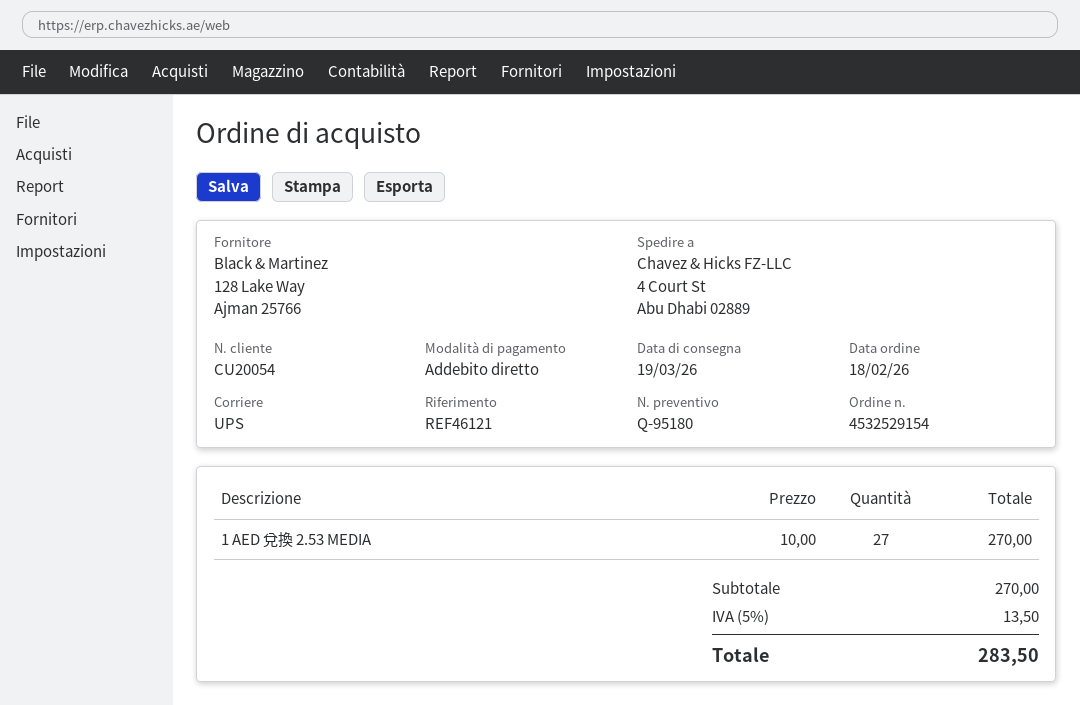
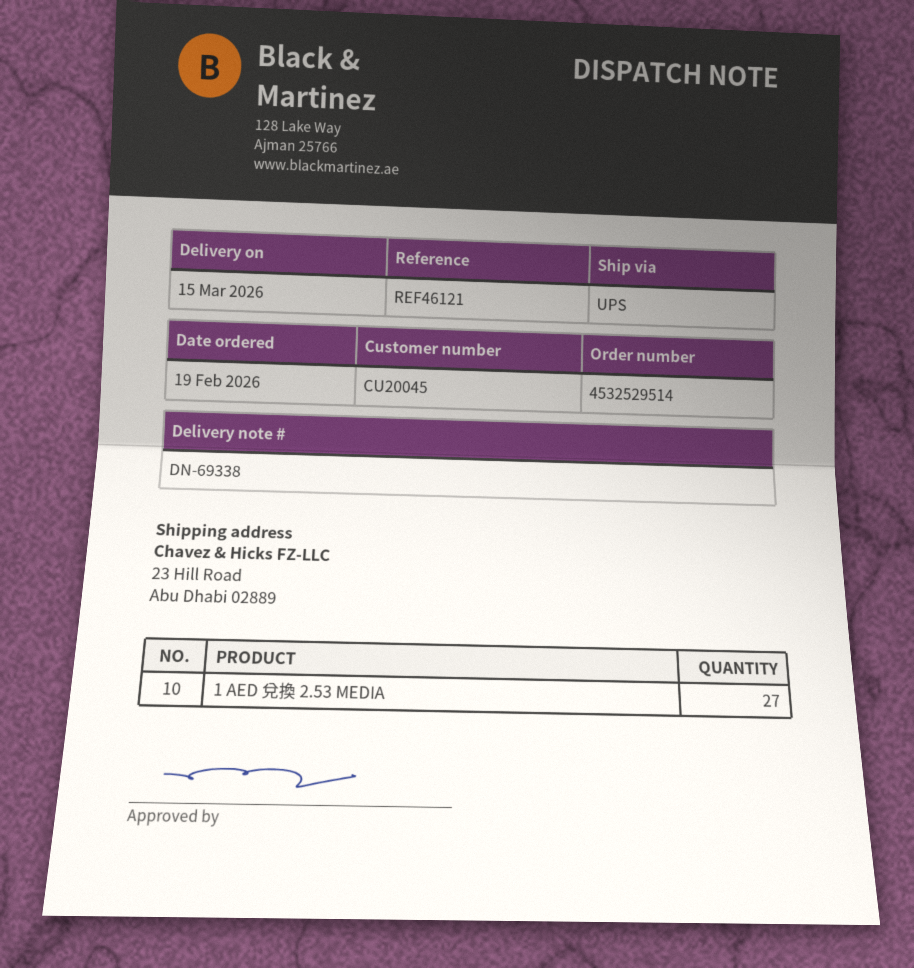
order number: 4532529154 -> 4532529514
order date: 2026-02-18 -> 2026-02-19
delivery date: 2026-03-19 -> 2026-03-15
customer number: CU20054 -> CU20045
ship to: 4 Court St, Abu Dhabi 02889 -> 23 Hill Road, Abu Dhabi 02889

